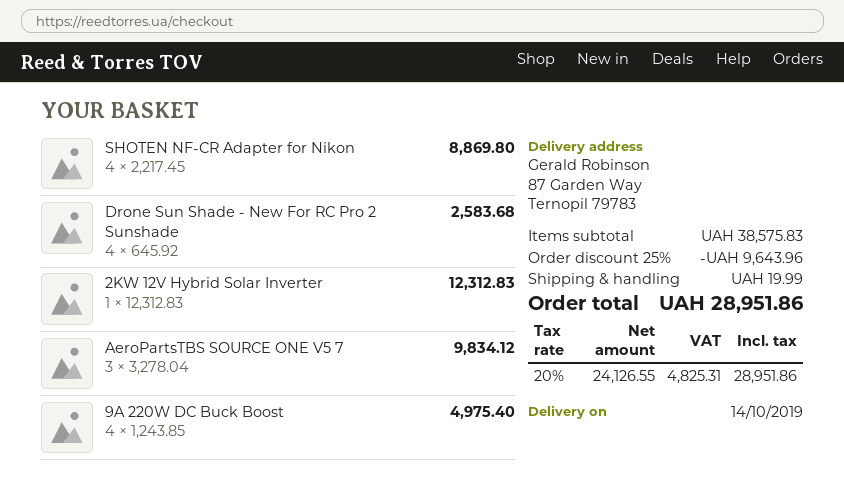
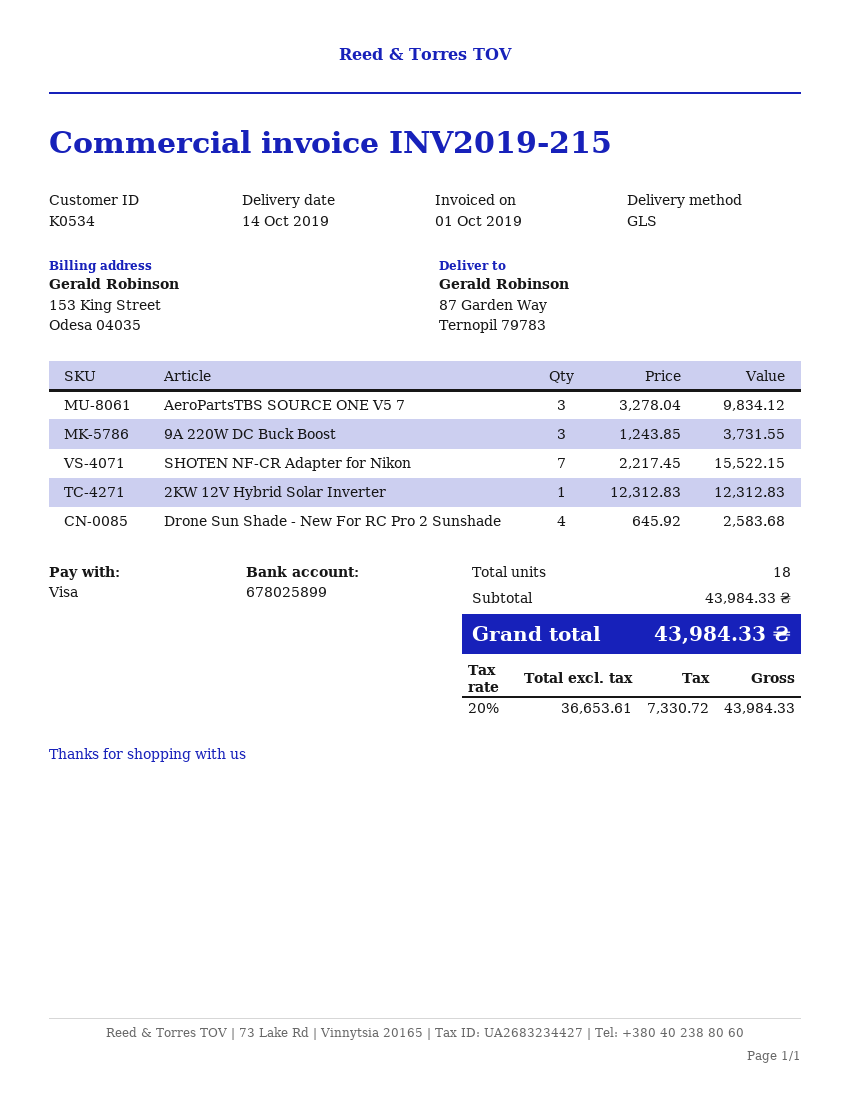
SHOTEN NF-CR Adapter for Nikon: 4 x 2217.45 = 8869.80 -> 7 x 2217.45 = 15522.15
9A 220W DC Buck Boost: 4 x 1243.85 = 4975.40 -> 3 x 1243.85 = 3731.55
subtotal: 38575.83 -> 43984.33
discount: 25% = 9643.96 -> none
shipping: 19.99 -> none
net: 24126.55 -> 36653.61
tax: 20% = 4825.31 -> 20% = 7330.72
total: 28951.86 -> 43984.33

